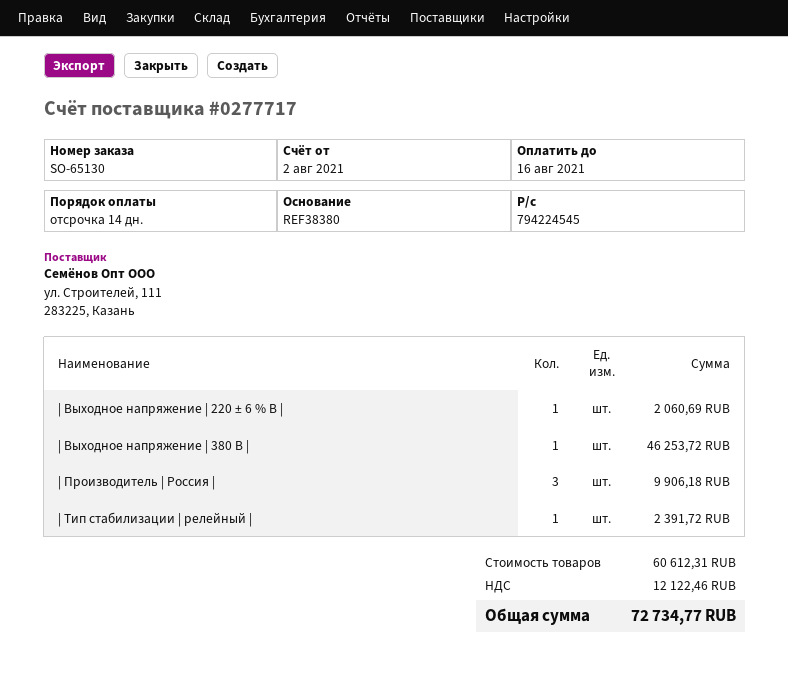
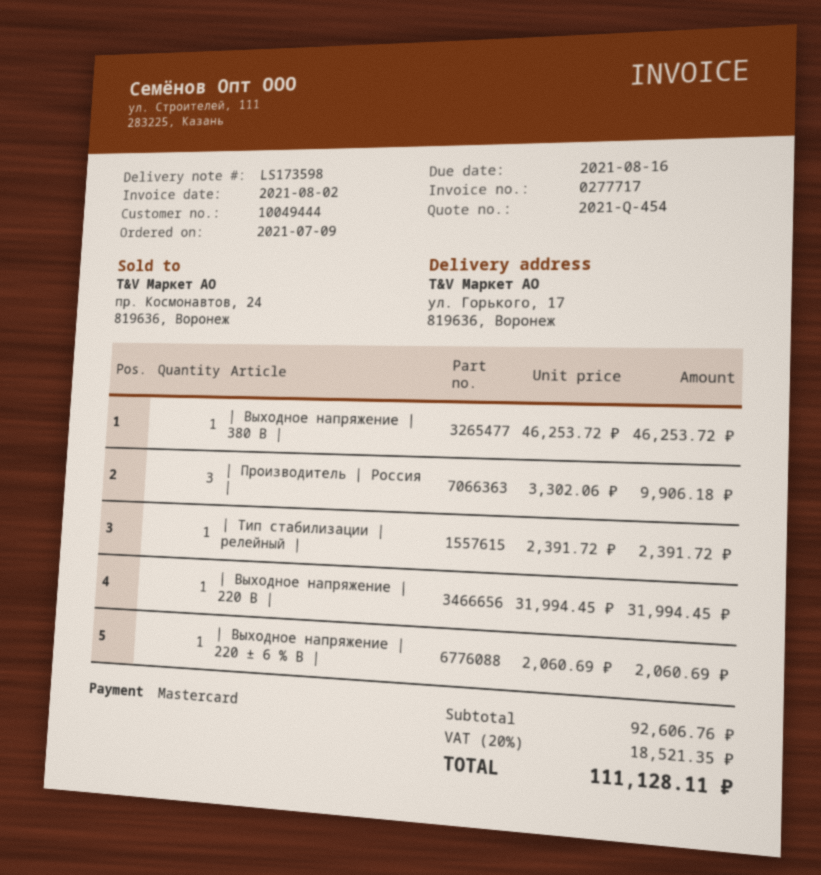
| Выходное напряжение | 220 В |: none -> 1 for 31994.45
subtotal: 60612.31 -> 92606.76
tax: 12122.46 -> 18521.35
total: 72734.77 -> 111128.11

